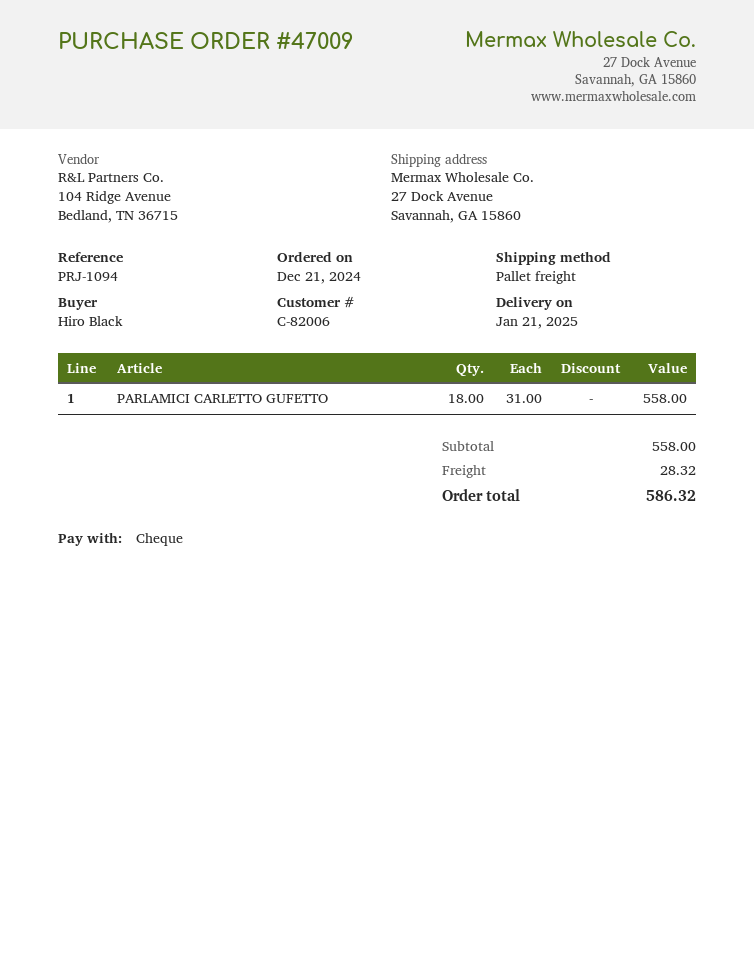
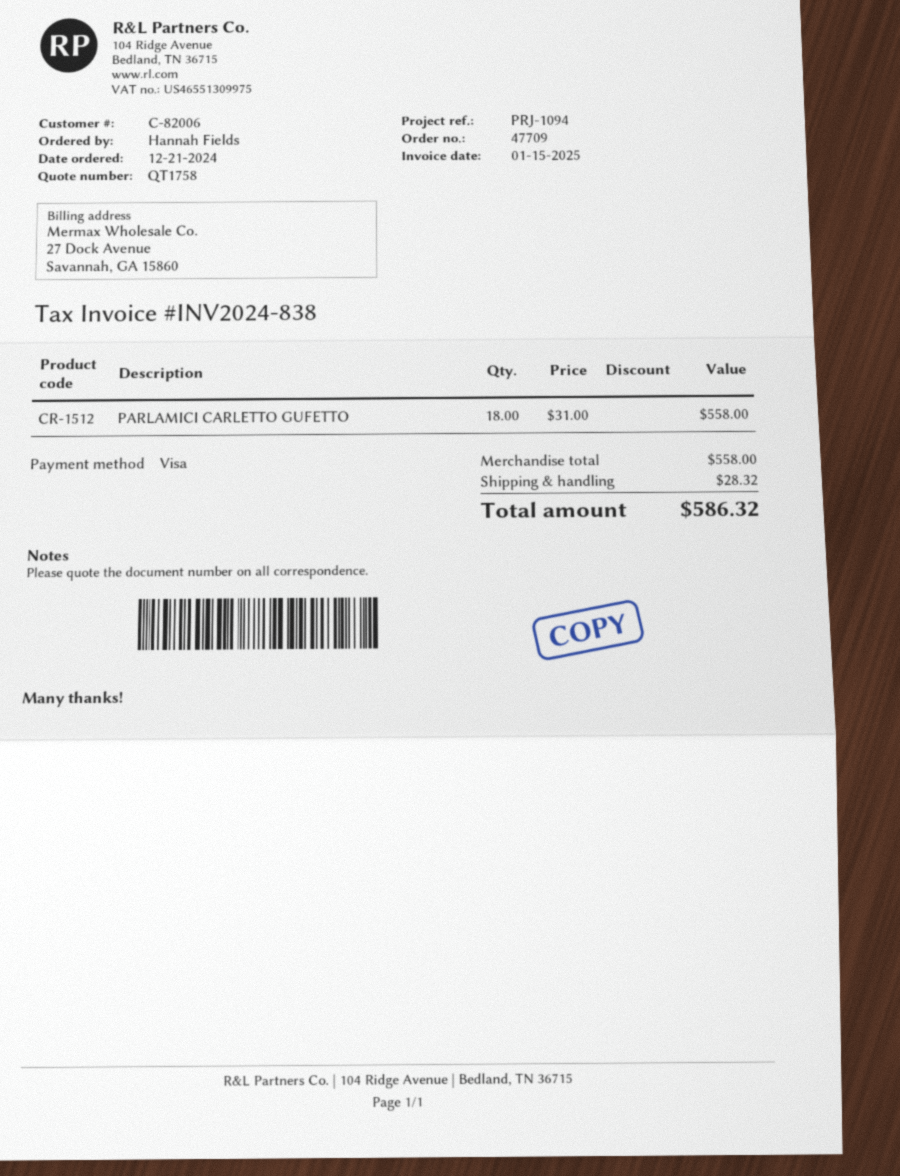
order number: 47009 -> 47709
ordered by: Hiro Black -> Hannah Fields
payment method: cheque -> Visa

